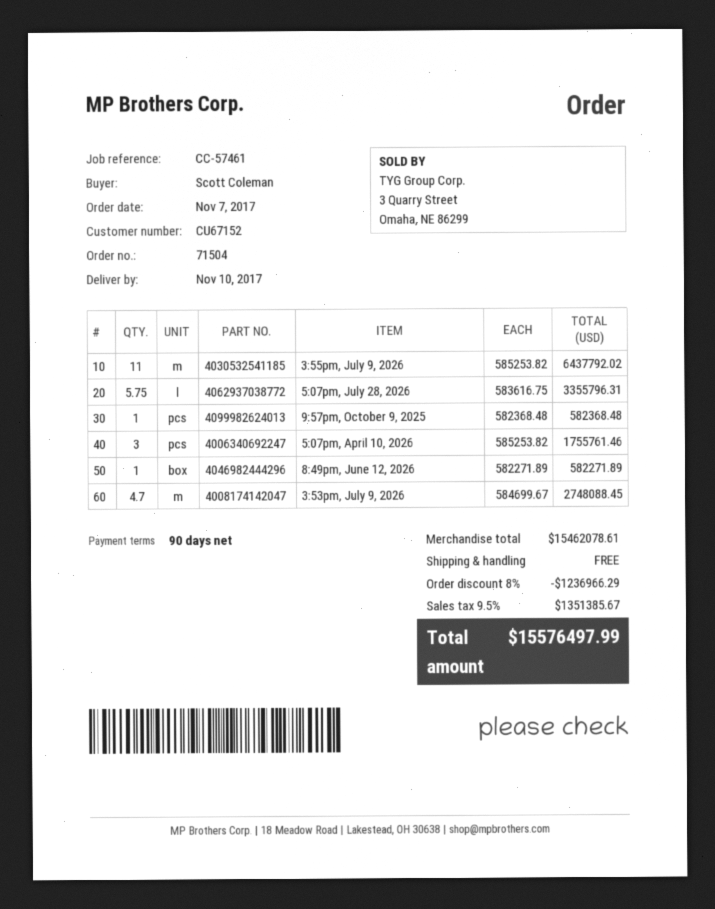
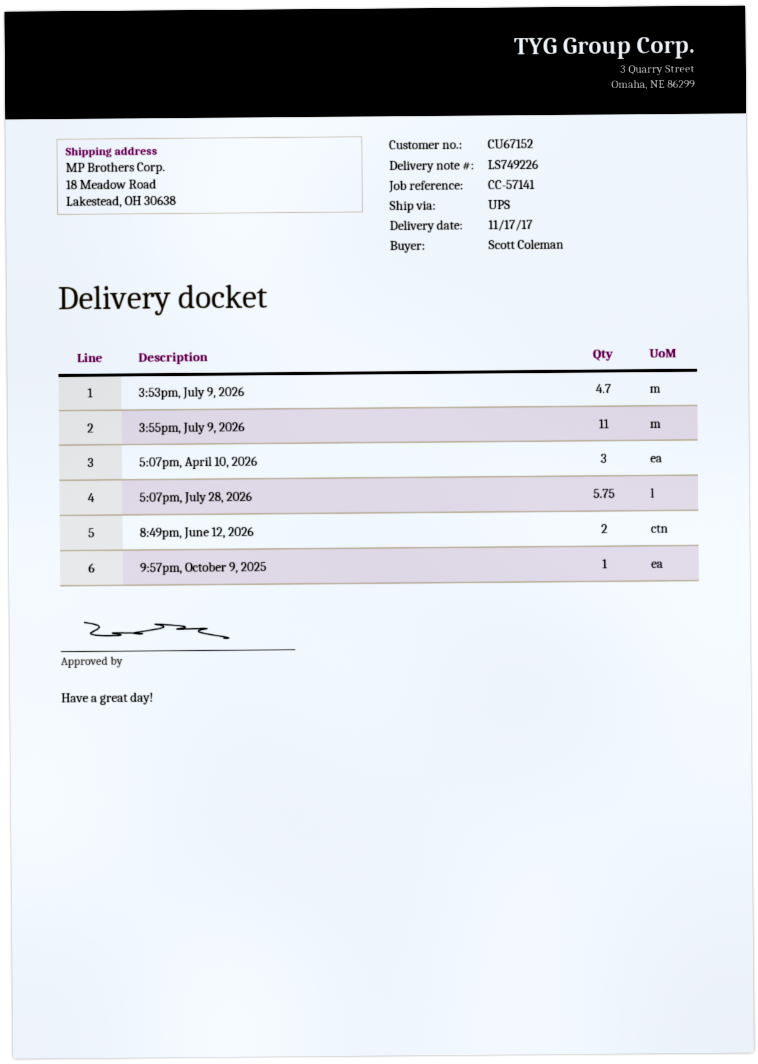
delivery date: 2017-11-10 -> 2017-11-17
reference: CC-57461 -> CC-57141
8:49pm, June 12, 2026: 1 -> 2

